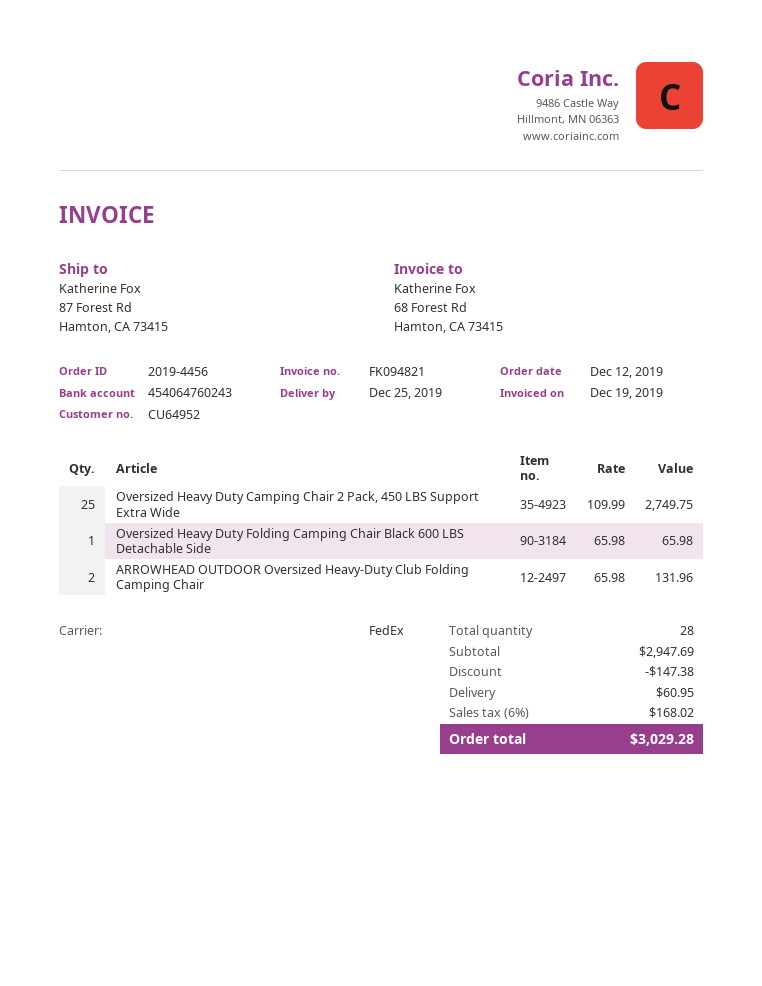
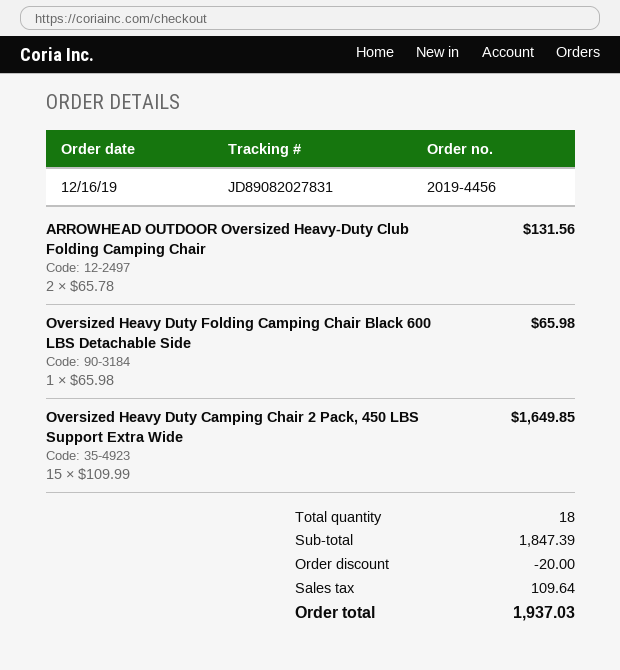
order date: 2019-12-12 -> 2019-12-16
Oversized Heavy Duty Camping Chair 2 Pack, 450 LBS Support Extra Wide: 25 x 109.99 = 2749.75 -> 15 x 109.99 = 1649.85
ARROWHEAD OUTDOOR Oversized Heavy-Duty Club Folding Camping Chair: 2 x 65.98 = 131.96 -> 2 x 65.78 = 131.56
total quantity: 28 -> 18
subtotal: 2947.69 -> 1847.39
discount: 147.38 -> 20.00
shipping: 60.95 -> none
tax: 168.02 -> 109.64
total: 3029.28 -> 1937.03

